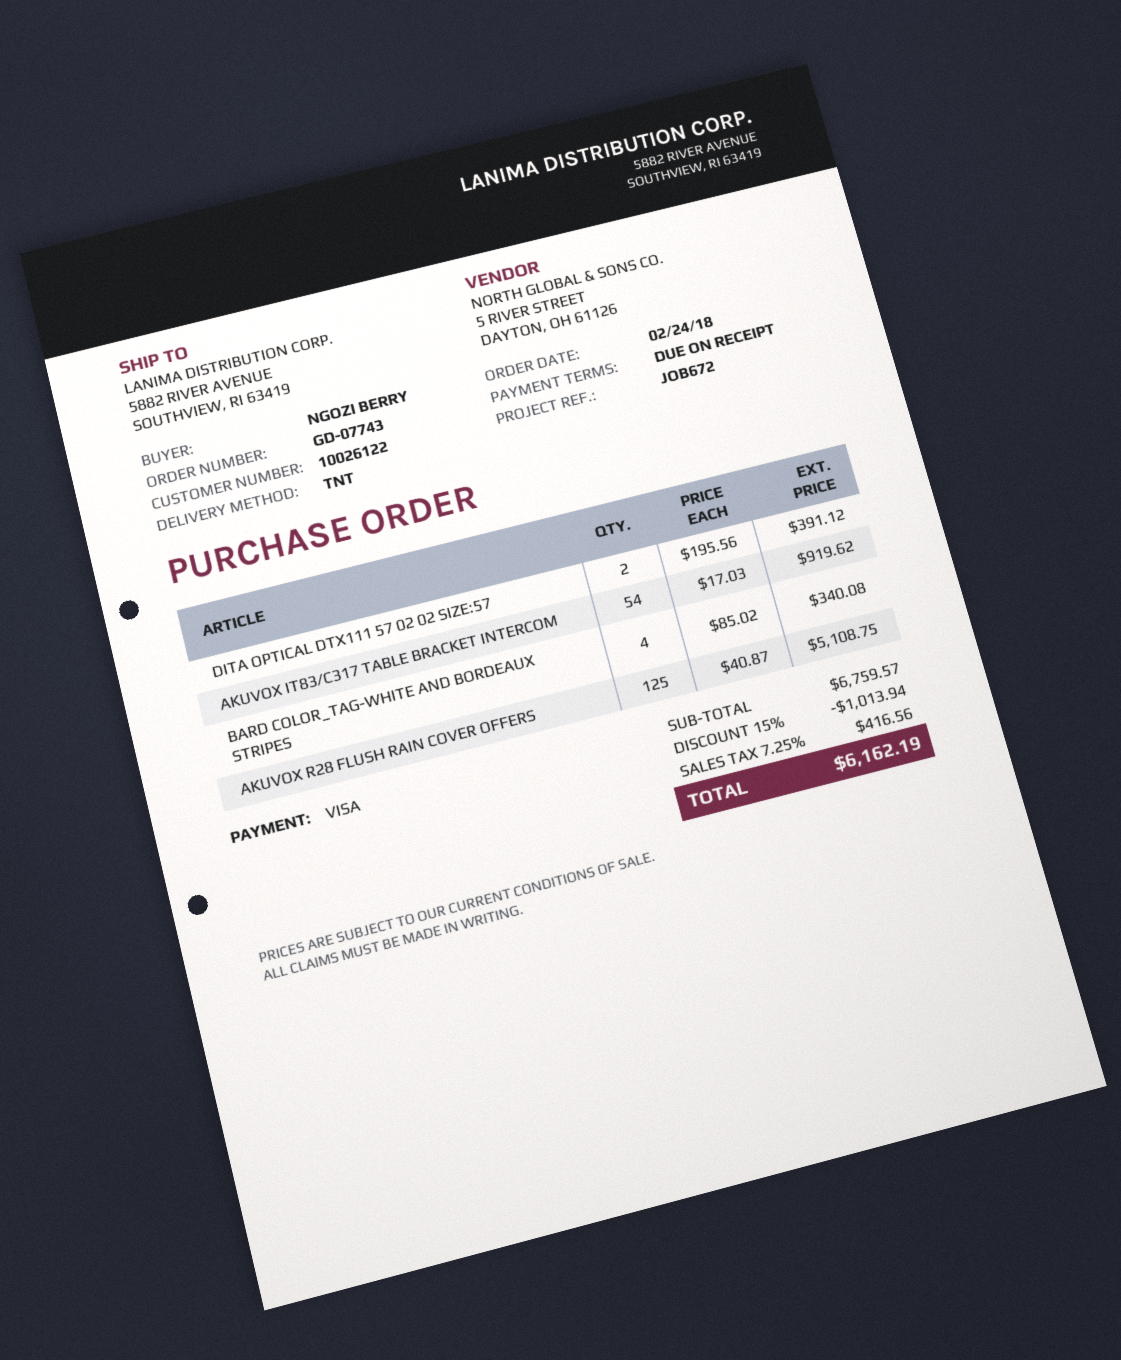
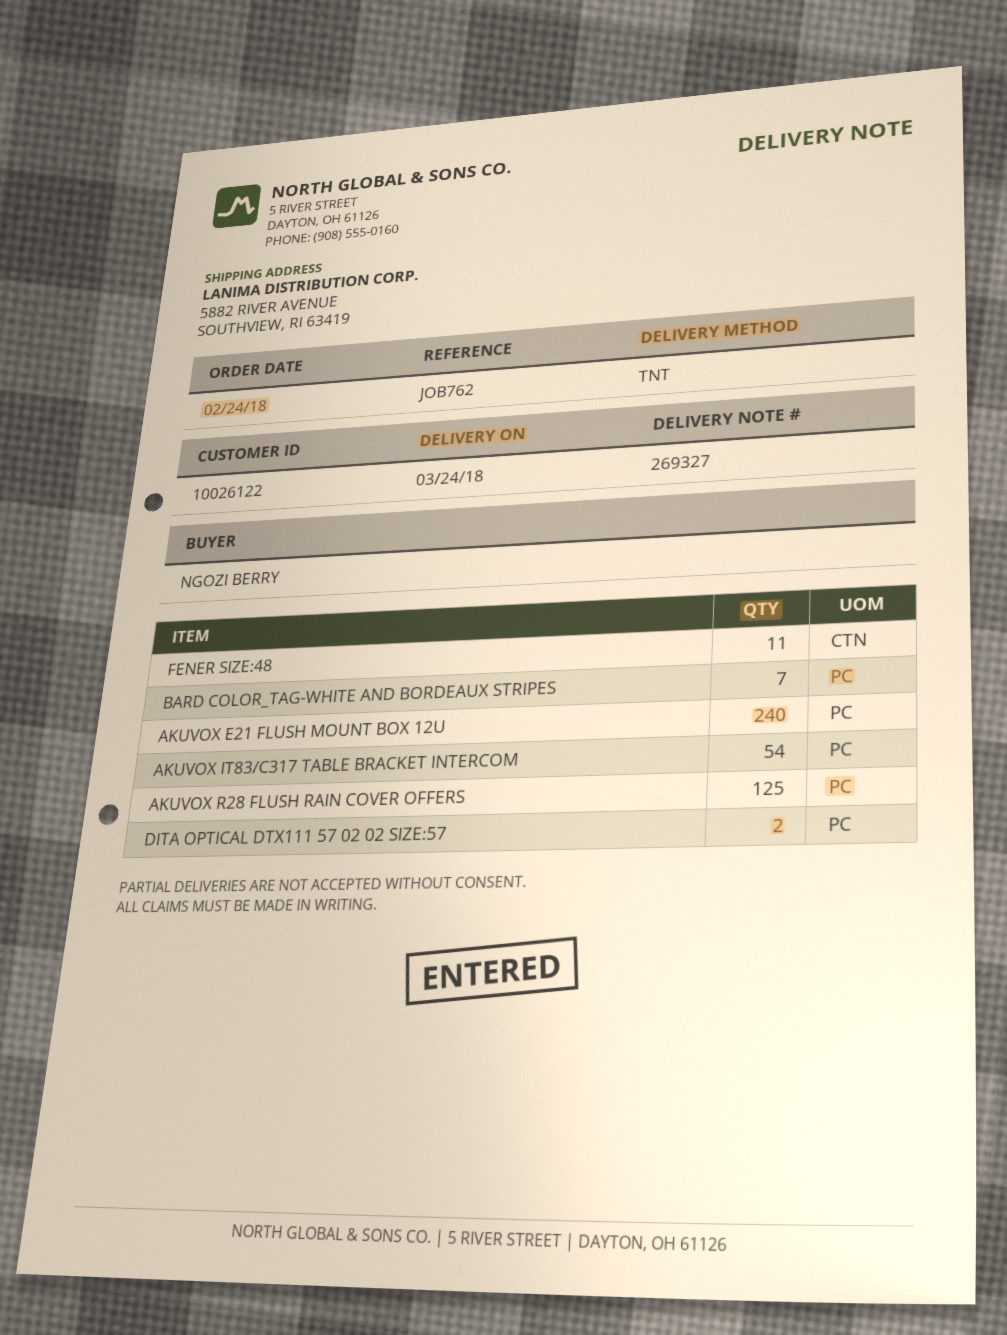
reference: JOB672 -> JOB762
BARD COLOR_TAG-WHITE AND BORDEAUX STRIPES: 4 -> 7
FENER SIZE:48: none -> 11
AKUVOX E21 FLUSH MOUNT BOX 12U: none -> 240

